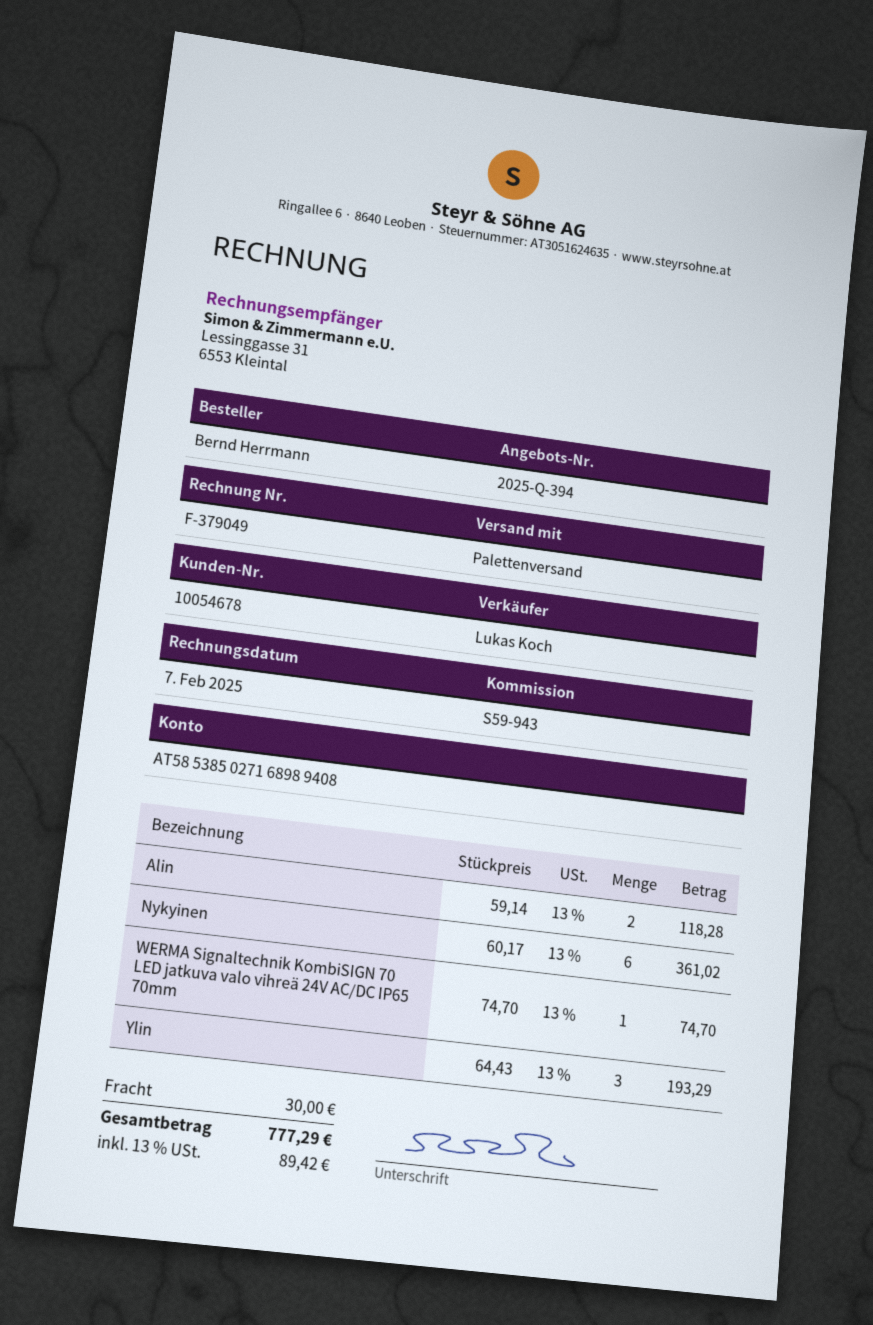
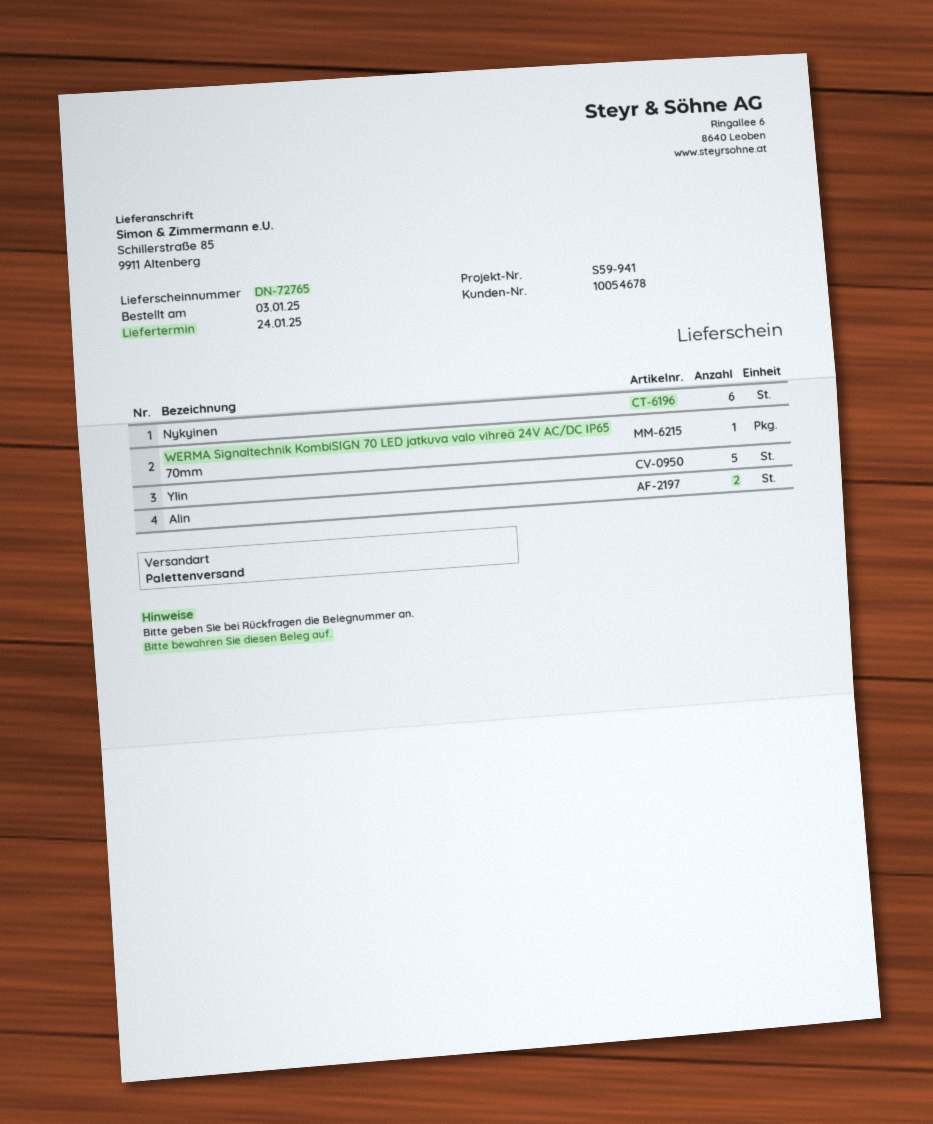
reference: S59-943 -> S59-941
Ylin: 3 -> 5

